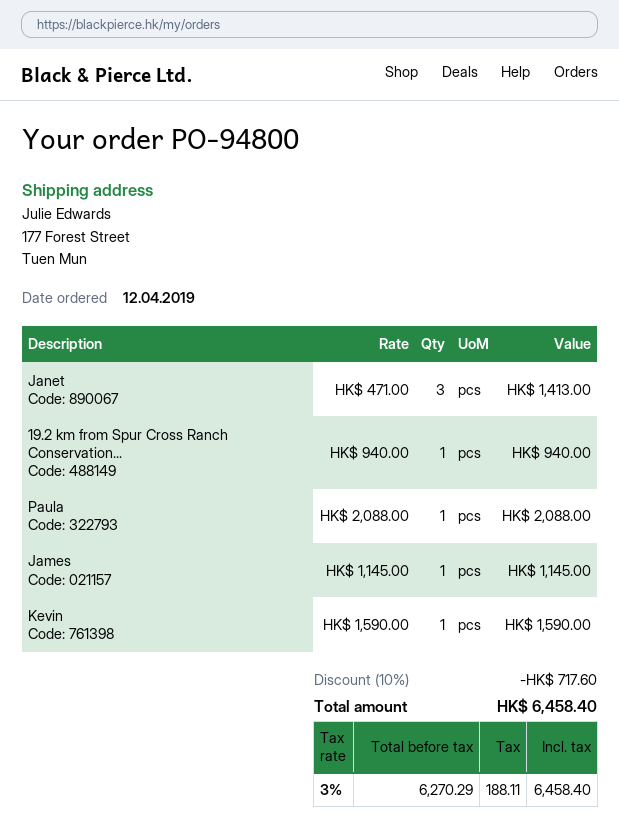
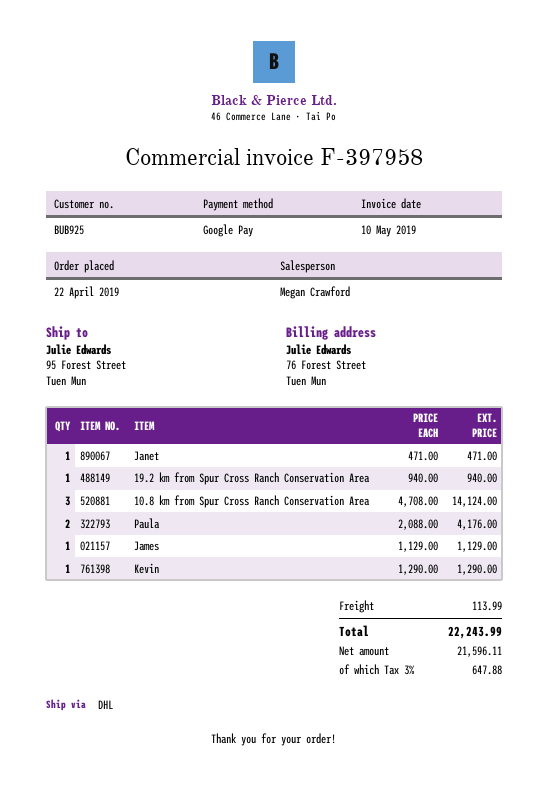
order date: 2019-04-12 -> 2019-04-22
ship to: 177 Forest Street, Tuen Mun -> 95 Forest Street, Tuen Mun
Janet: 3 x 471.00 = 1413.00 -> 1 x 471.00 = 471.00
Paula: 1 x 2088.00 = 2088.00 -> 2 x 2088.00 = 4176.00
James: 1 x 1145.00 = 1145.00 -> 1 x 1129.00 = 1129.00
Kevin: 1 x 1590.00 = 1590.00 -> 1 x 1290.00 = 1290.00
10.8 km from Spur Cross Ranch Conservation Area: none -> 3 x 4708.00 = 14124.00
discount: 10% = 717.60 -> none
shipping: none -> 113.99
net: 6270.29 -> 21596.11
tax: 3% = 188.11 -> 3% = 647.88
total: 6458.40 -> 22243.99

